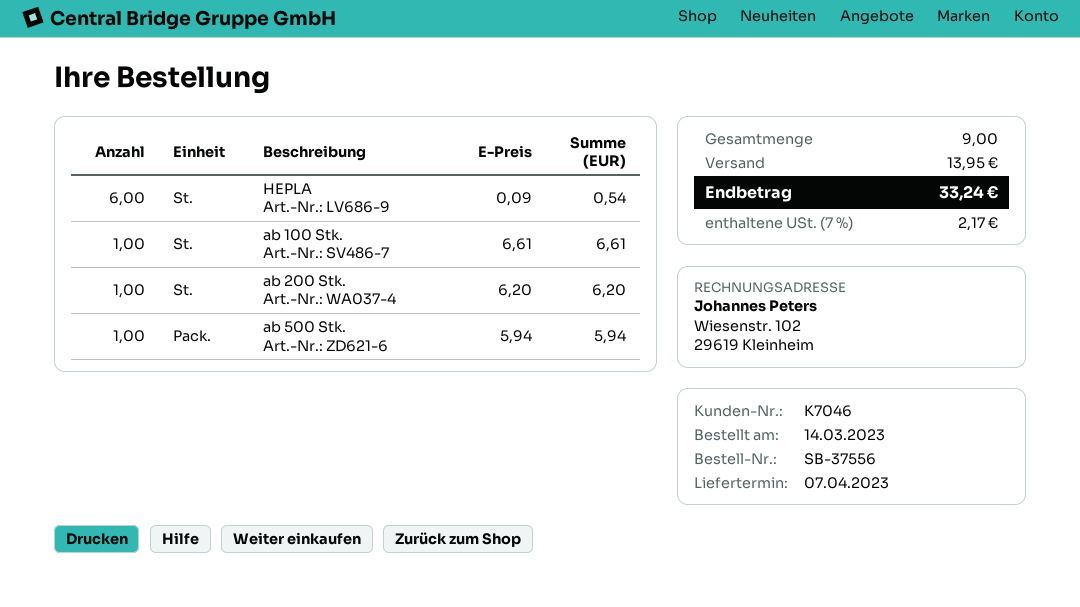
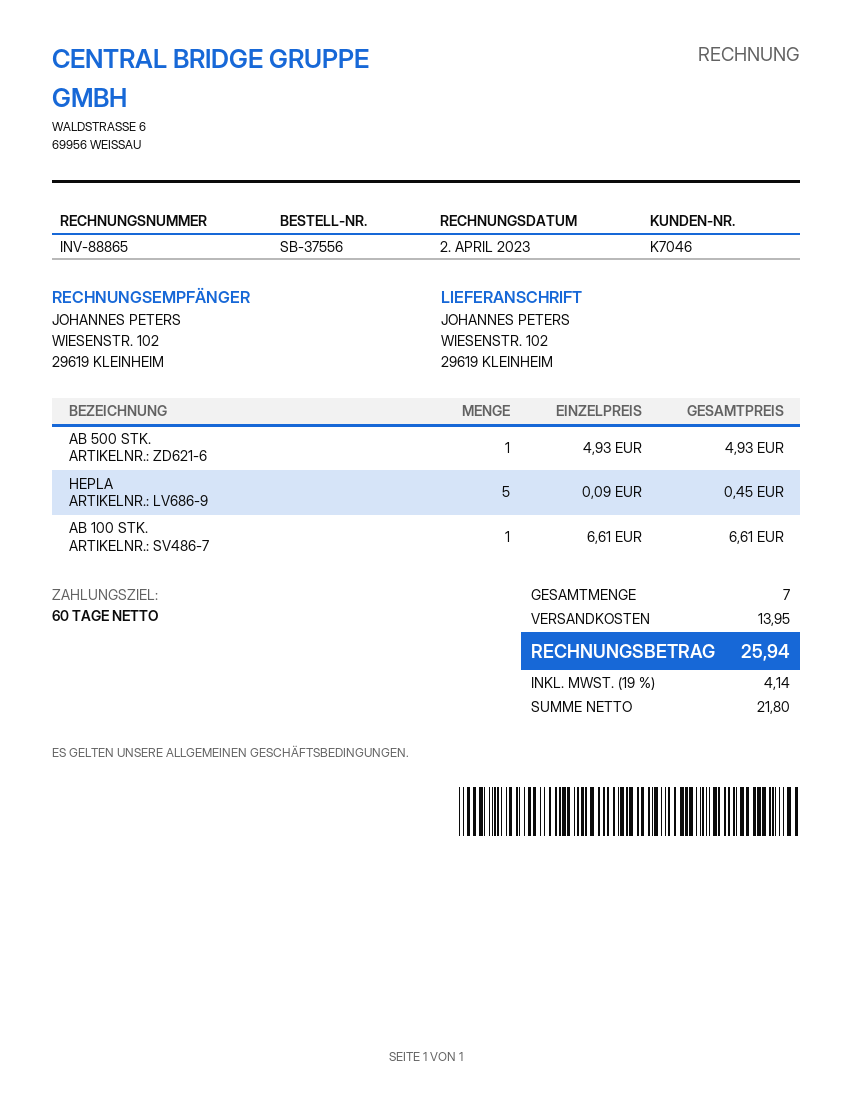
HEPLA: 6 x 0.09 = 0.54 -> 5 x 0.09 = 0.45
ab 200 Stk.: 1 x 6.20 = 6.20 -> none
ab 500 Stk.: 1 x 5.94 = 5.94 -> 1 x 4.93 = 4.93
total quantity: 9 -> 7
tax: 7% = 2.17 -> 19% = 4.14
total: 33.24 -> 25.94

